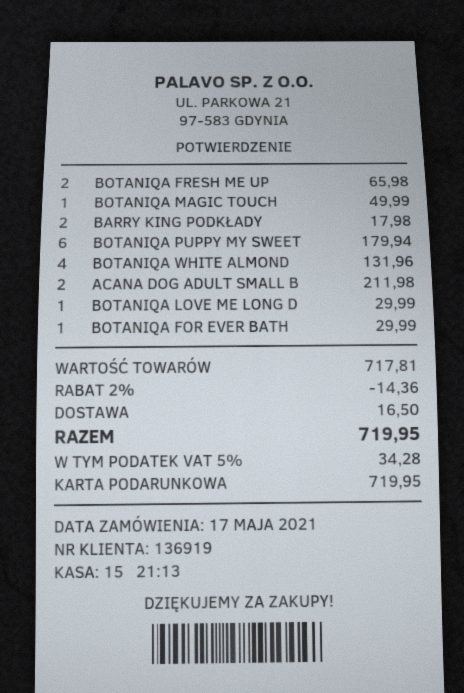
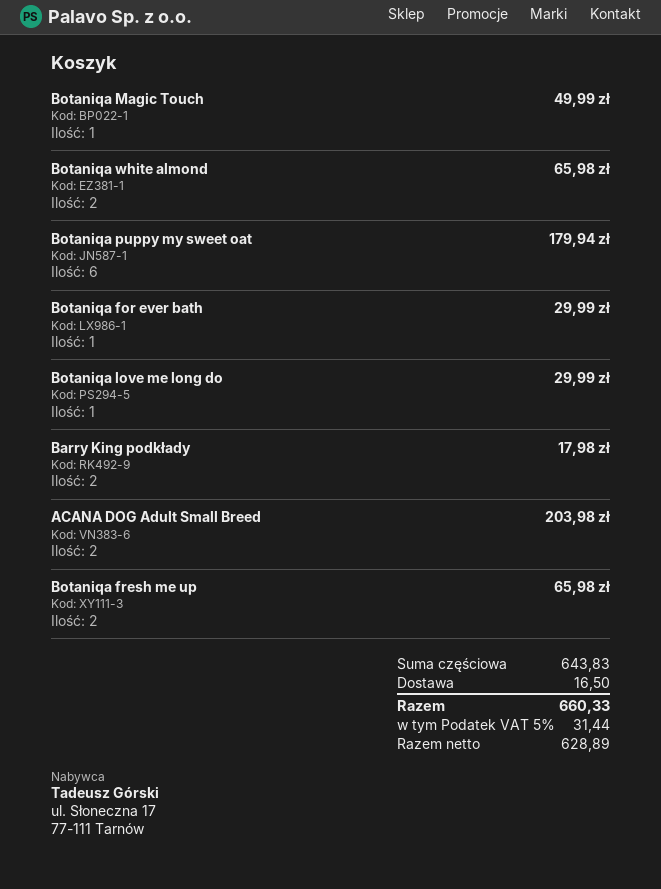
BOTANIQA WHITE ALMOND: 4 for 131.96 -> 2 for 65.98
ACANA DOG ADULT SMALL B: 2 for 211.98 -> 2 for 203.98
subtotal: 717.81 -> 643.83
discount: 2% = 14.36 -> none
tax: 5% = 34.28 -> 5% = 31.44
total: 719.95 -> 660.33

